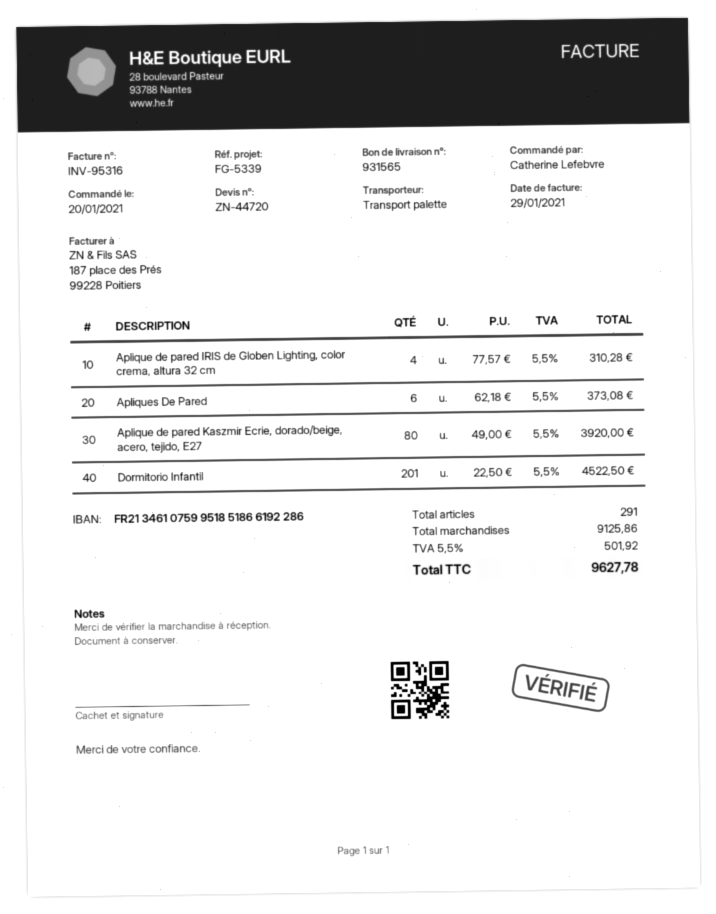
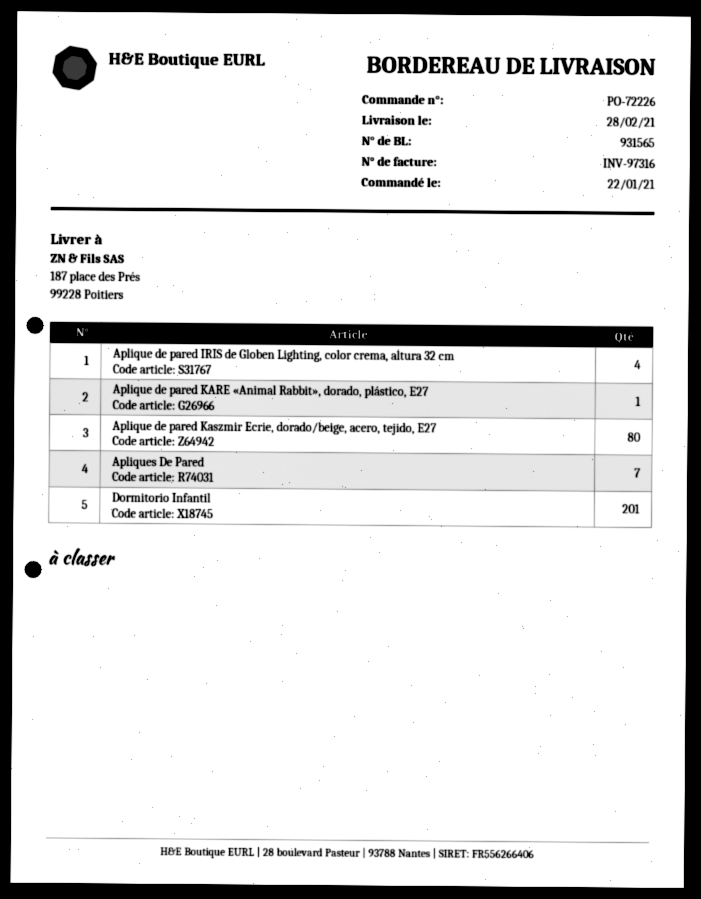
order date: 2021-01-20 -> 2021-01-22
invoice number: INV-95316 -> INV-97316
Apliques De Pared: 6 -> 7
Aplique de pared KARE «Animal Rabbit», dorado, plástico, E27: none -> 1

